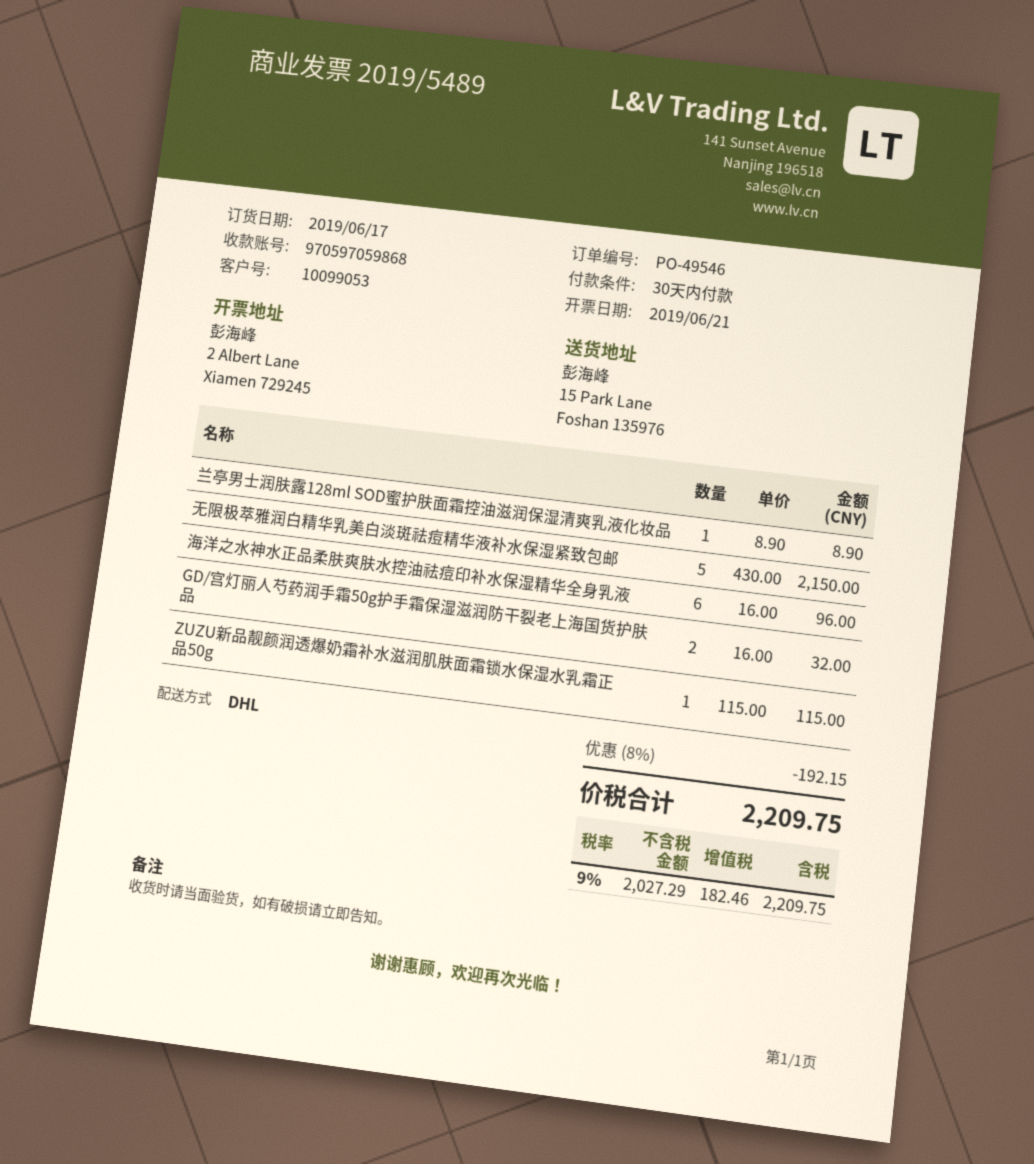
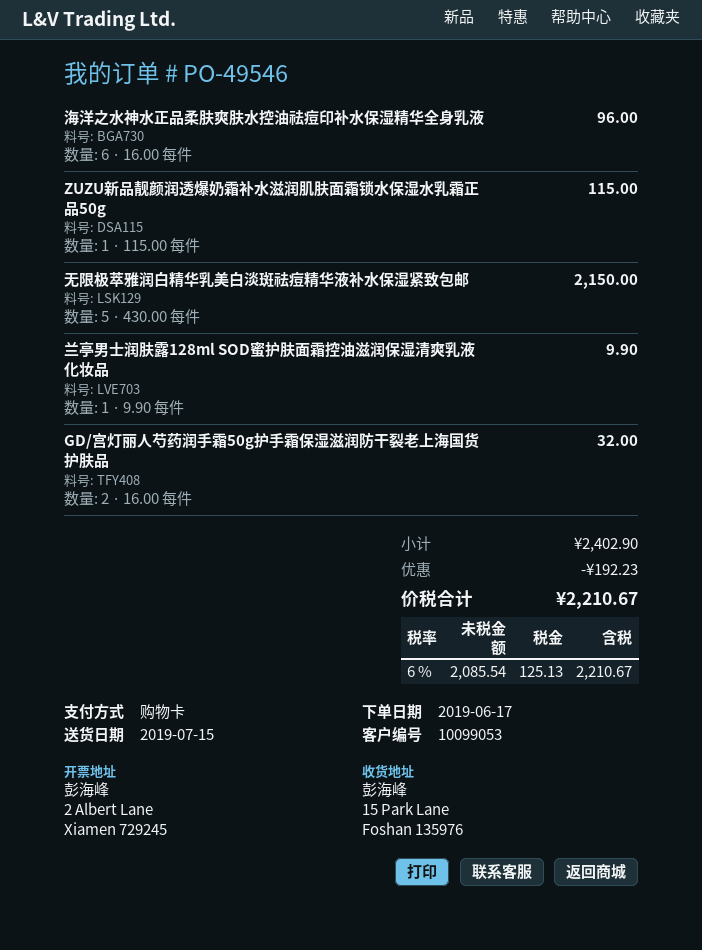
兰亭男士润肤露128ml SOD蜜护肤面霜控油滋润保湿清爽乳液化妆品: 1 x 8.90 = 8.90 -> 1 x 9.90 = 9.90
discount: 192.15 -> 192.23
net: 2027.29 -> 2085.54
tax: 9% = 182.46 -> 6% = 125.13
total: 2209.75 -> 2210.67

